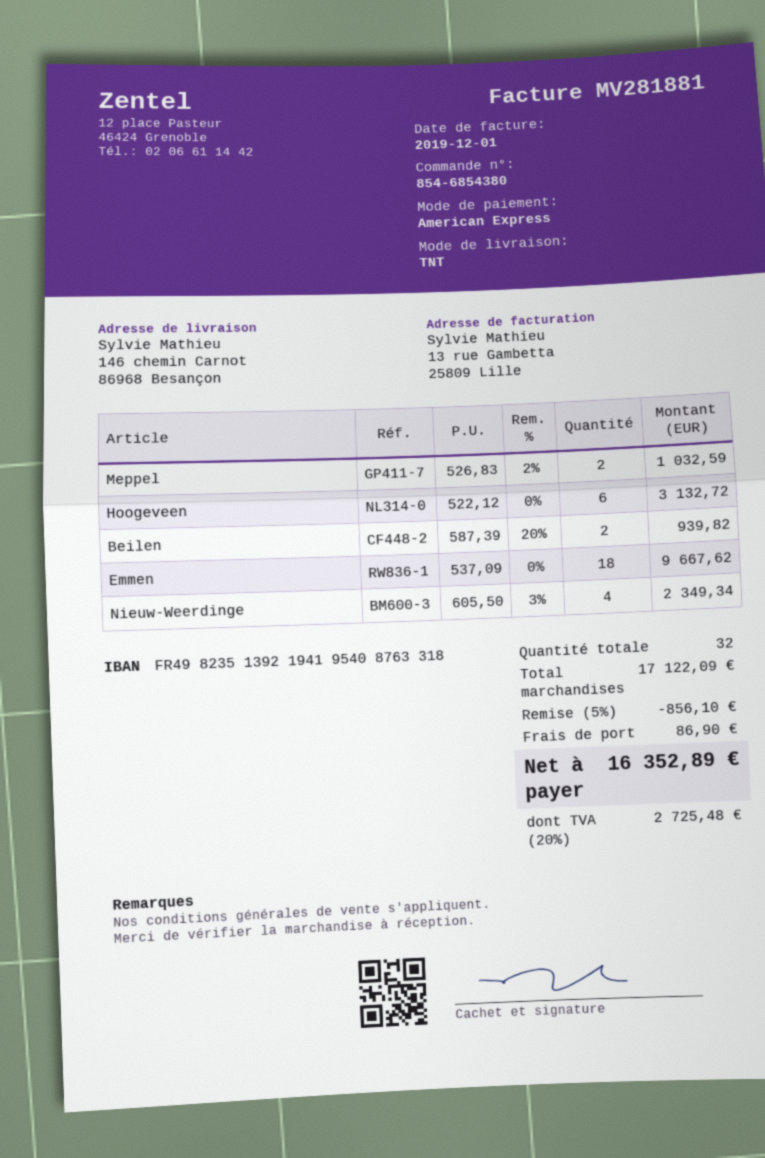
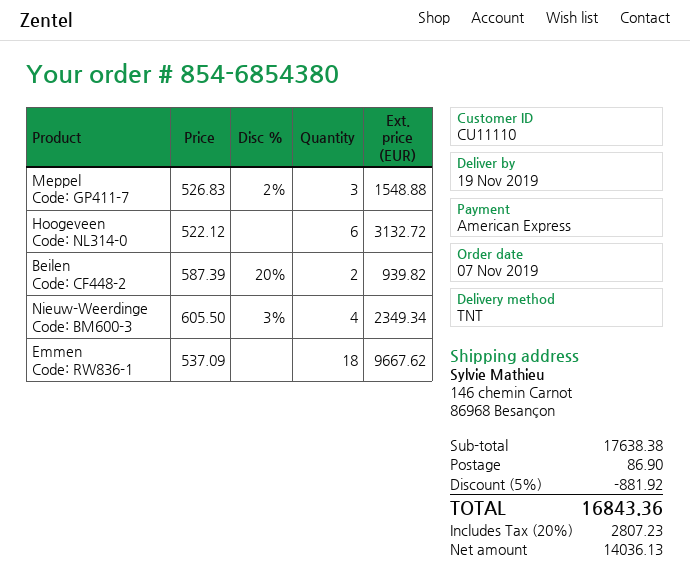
Meppel: 2 x 526.83 - 2% = 1032.59 -> 3 x 526.83 - 2% = 1548.88
subtotal: 17122.09 -> 17638.38
discount: 5% = 856.10 -> 5% = 881.92
tax: 20% = 2725.48 -> 20% = 2807.23
total: 16352.89 -> 16843.36

